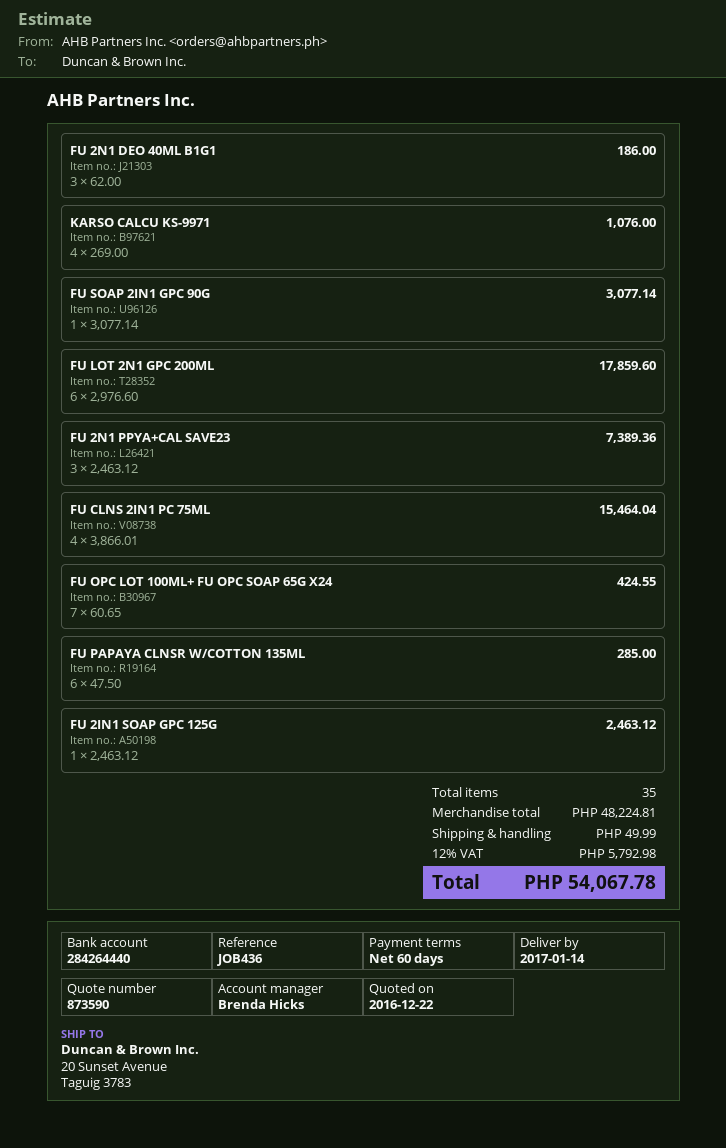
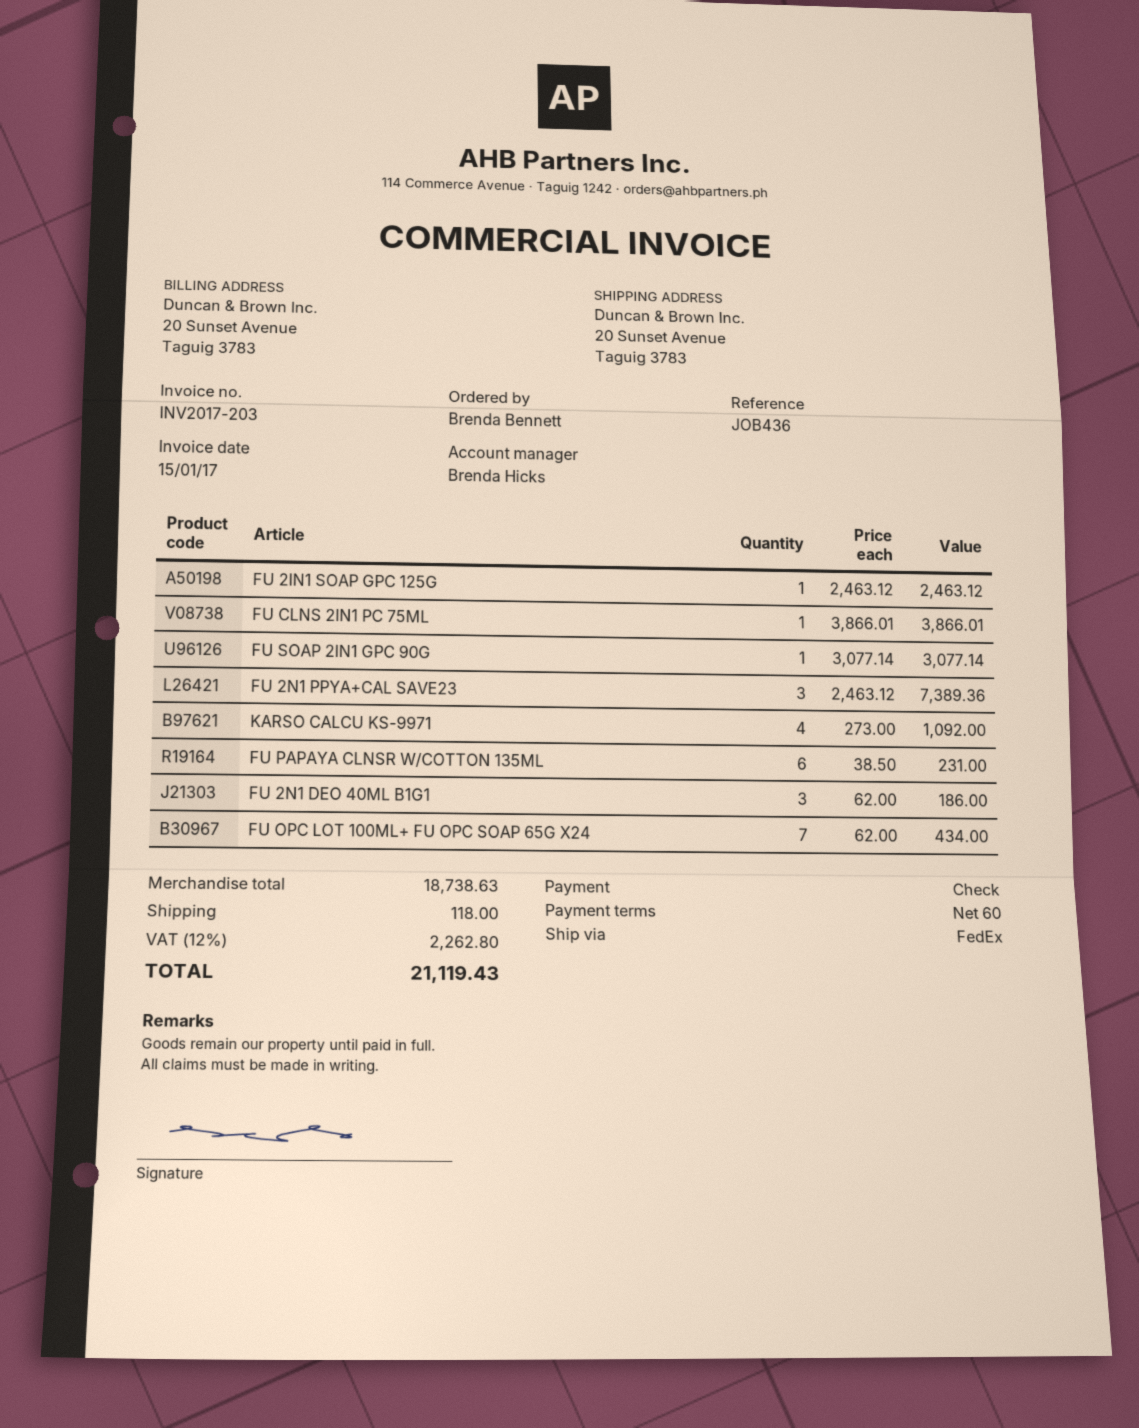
KARSO CALCU KS-9971: 4 x 269.00 = 1076.00 -> 4 x 273.00 = 1092.00
FU LOT 2N1 GPC 200ML: 6 x 2976.60 = 17859.60 -> none
FU CLNS 2IN1 PC 75ML: 4 x 3866.01 = 15464.04 -> 1 x 3866.01 = 3866.01
FU OPC LOT 100ML+ FU OPC SOAP 65G X24: 7 x 60.65 = 424.55 -> 7 x 62.00 = 434.00
FU PAPAYA CLNSR W/COTTON 135ML: 6 x 47.50 = 285.00 -> 6 x 38.50 = 231.00
subtotal: 48224.81 -> 18738.63
shipping: 49.99 -> 118.00
tax: 12% = 5792.98 -> 12% = 2262.80
total: 54067.78 -> 21119.43

